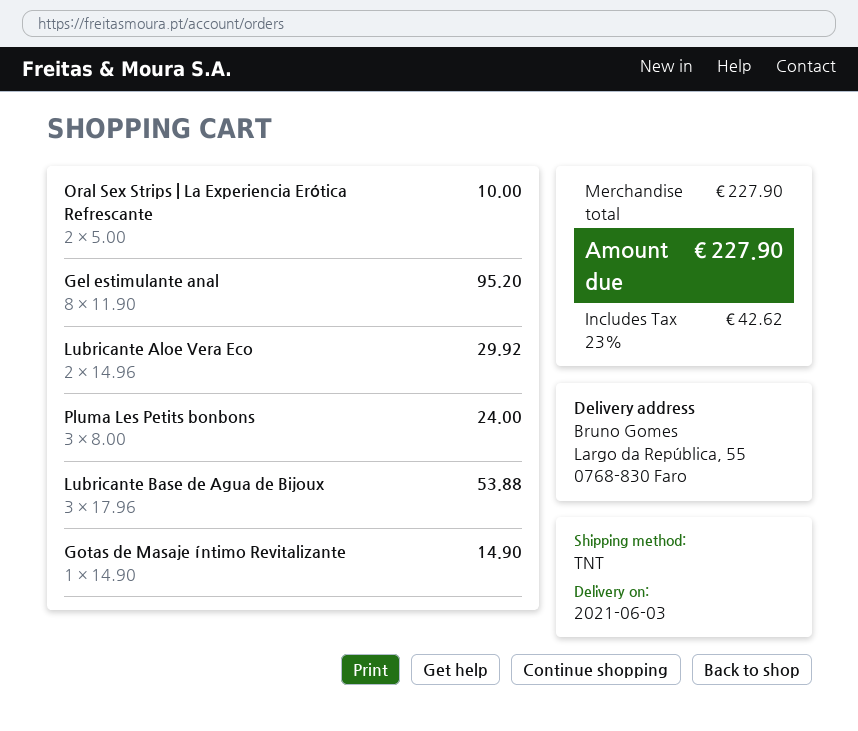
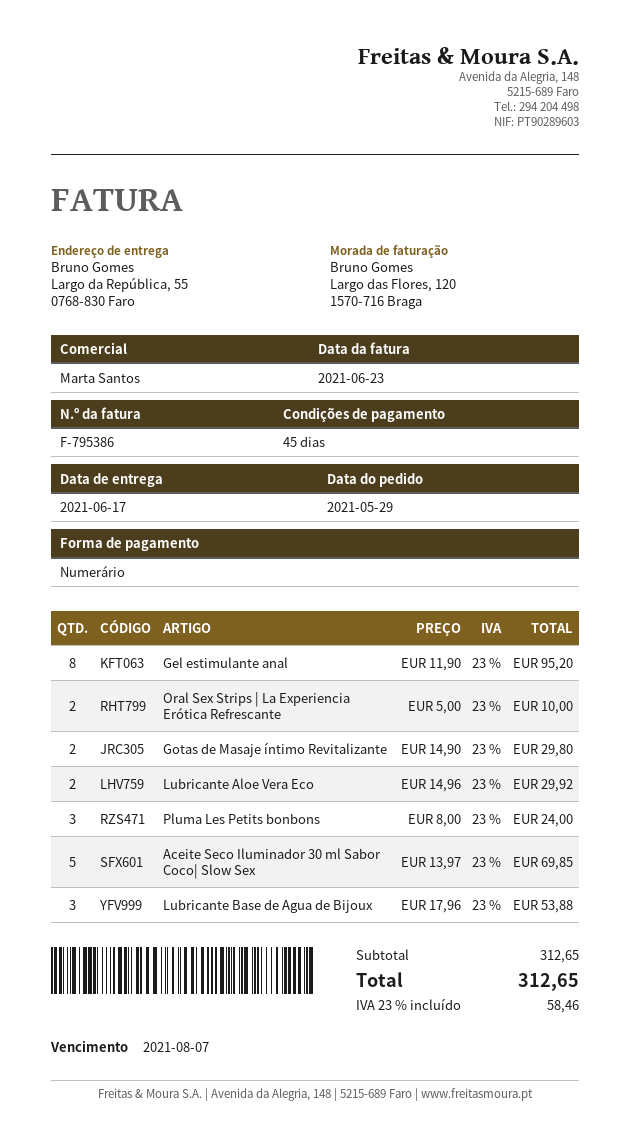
delivery date: 2021-06-03 -> 2021-06-17
Gotas de Masaje íntimo Revitalizante: 1 x 14.90 = 14.90 -> 2 x 14.90 = 29.80
Aceite Seco Iluminador 30 ml Sabor Coco| Slow Sex: none -> 5 x 13.97 = 69.85
subtotal: 227.90 -> 312.65
tax: 23% = 42.62 -> 23% = 58.46
total: 227.90 -> 312.65

